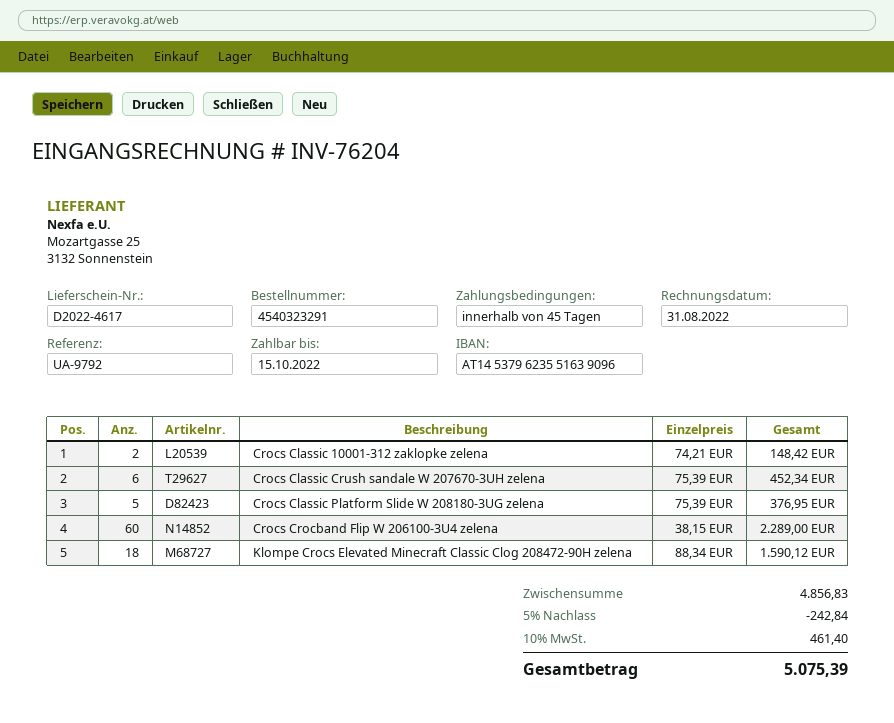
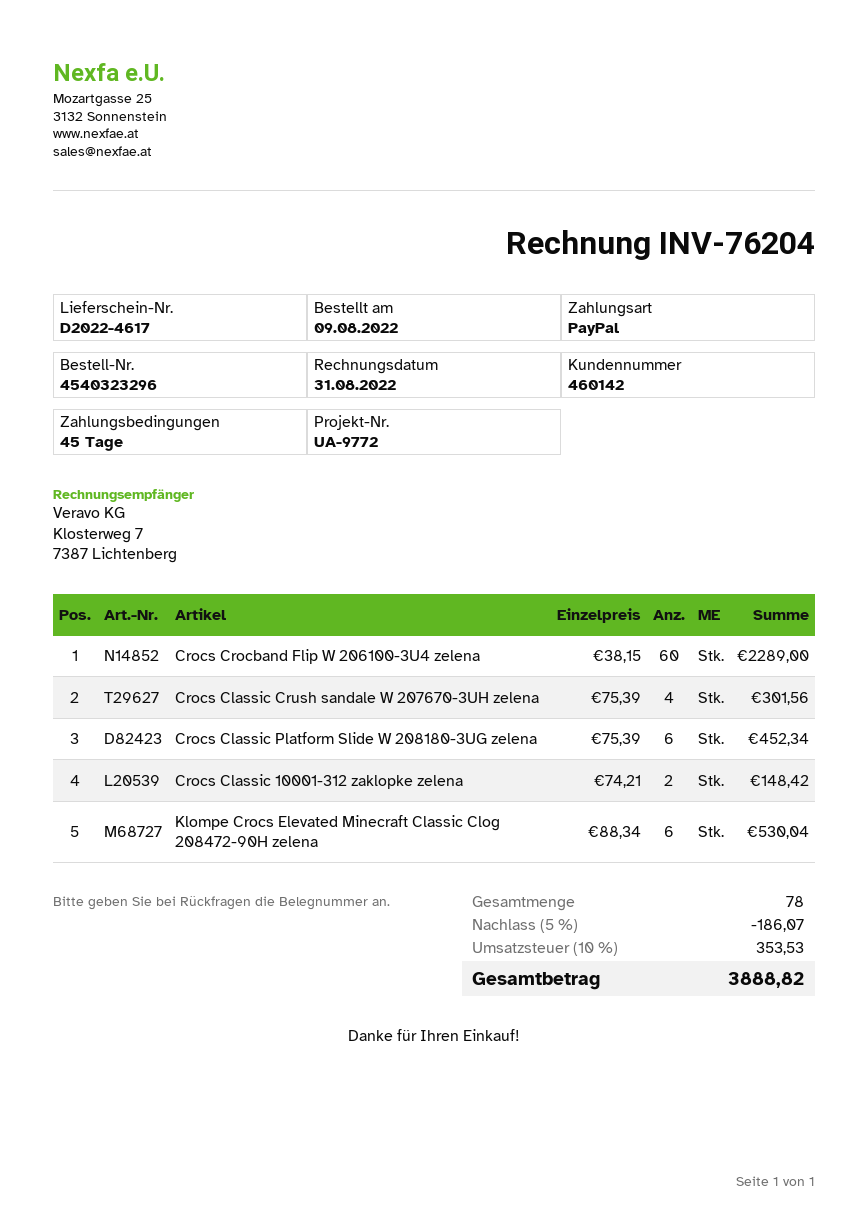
order number: 4540323291 -> 4540323296
reference: UA-9792 -> UA-9772
Crocs Classic Crush sandale W 207670-3UH zelena: 6 x 75.39 = 452.34 -> 4 x 75.39 = 301.56
Crocs Classic Platform Slide W 208180-3UG zelena: 5 x 75.39 = 376.95 -> 6 x 75.39 = 452.34
Klompe Crocs Elevated Minecraft Classic Clog 208472-90H zelena: 18 x 88.34 = 1590.12 -> 6 x 88.34 = 530.04
discount: 5% = 242.84 -> 5% = 186.07
tax: 10% = 461.40 -> 10% = 353.53
total: 5075.39 -> 3888.82

